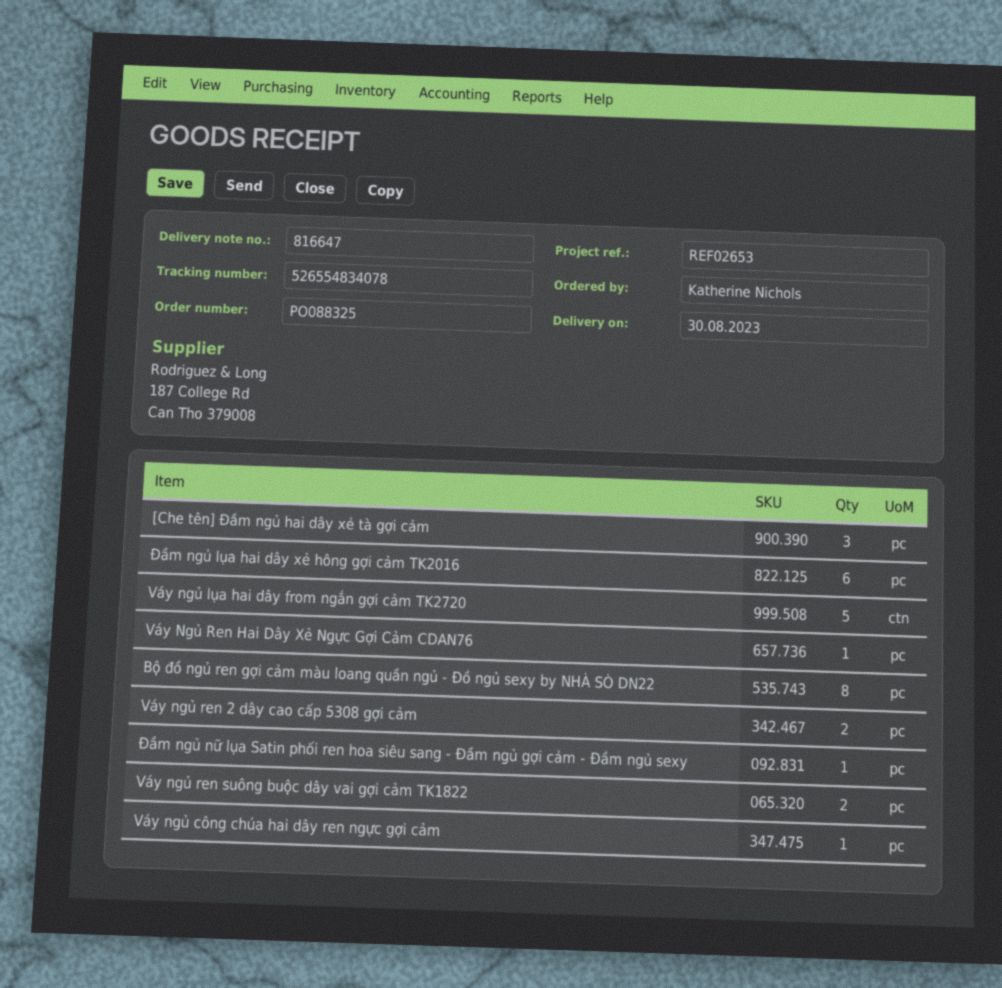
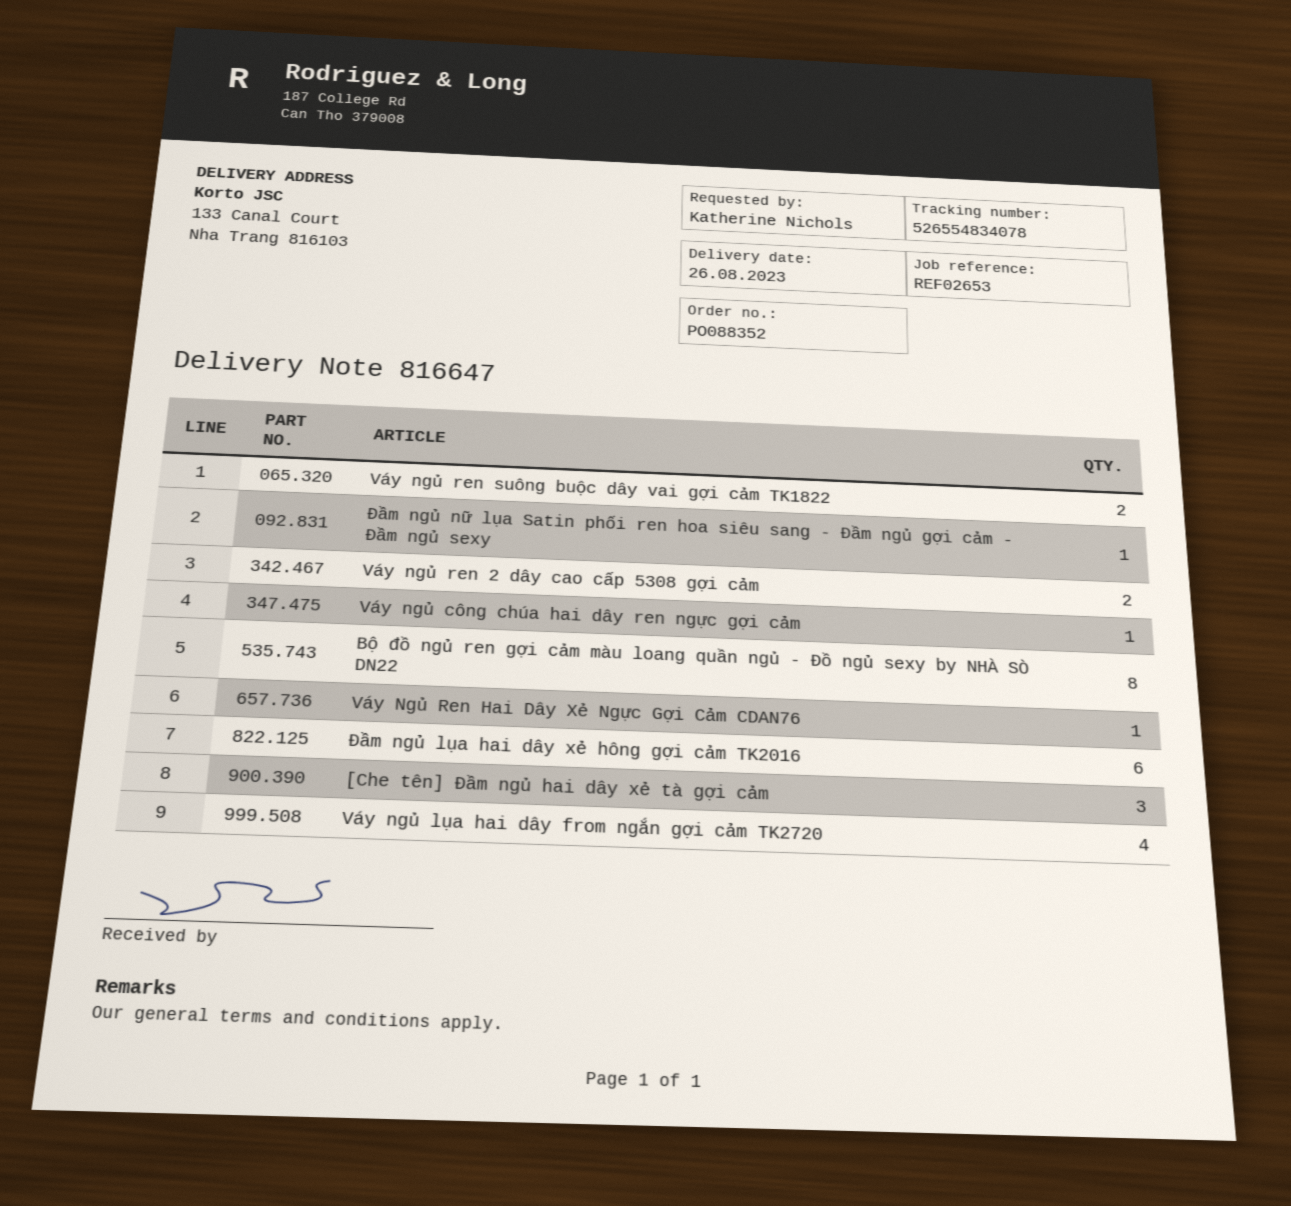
order number: PO088325 -> PO088352
delivery date: 2023-08-30 -> 2023-08-26
Váy ngủ lụa hai dây from ngắn gợi cảm TK2720: 5 -> 4

